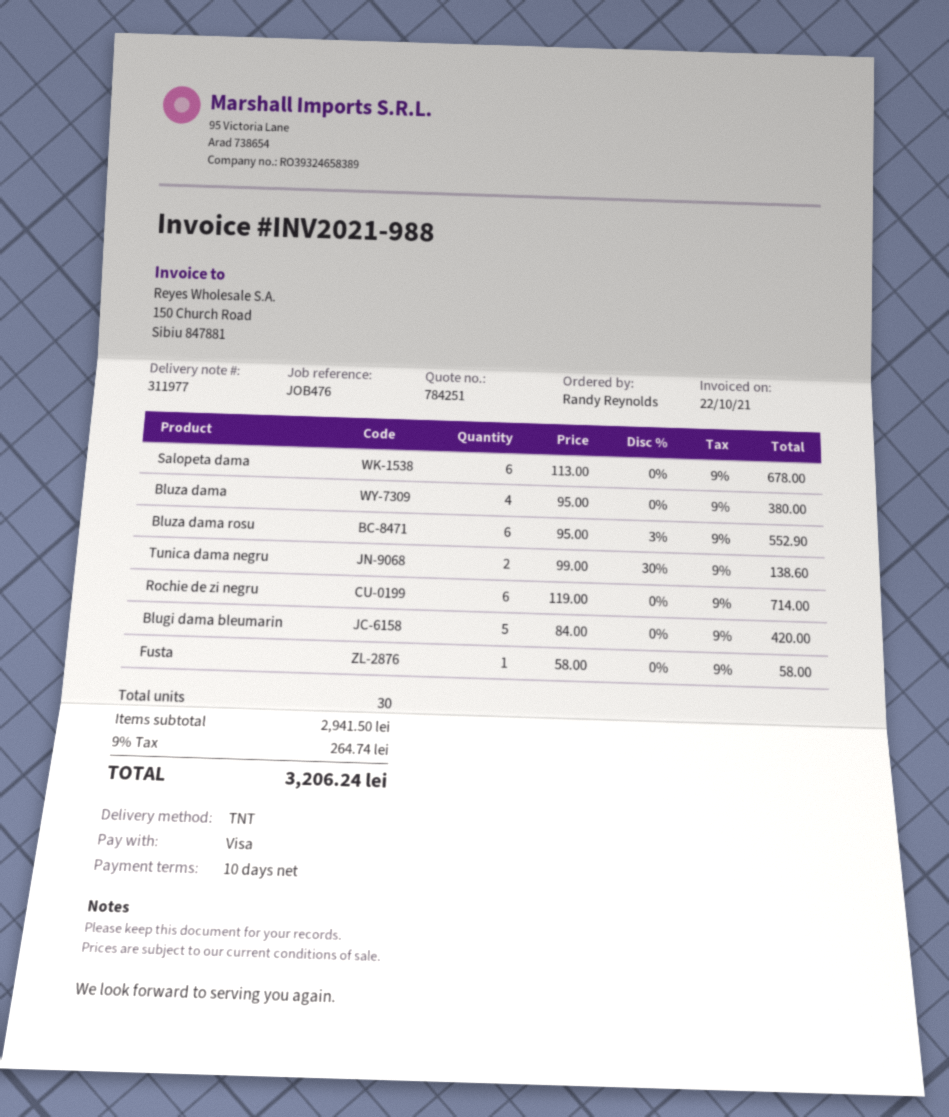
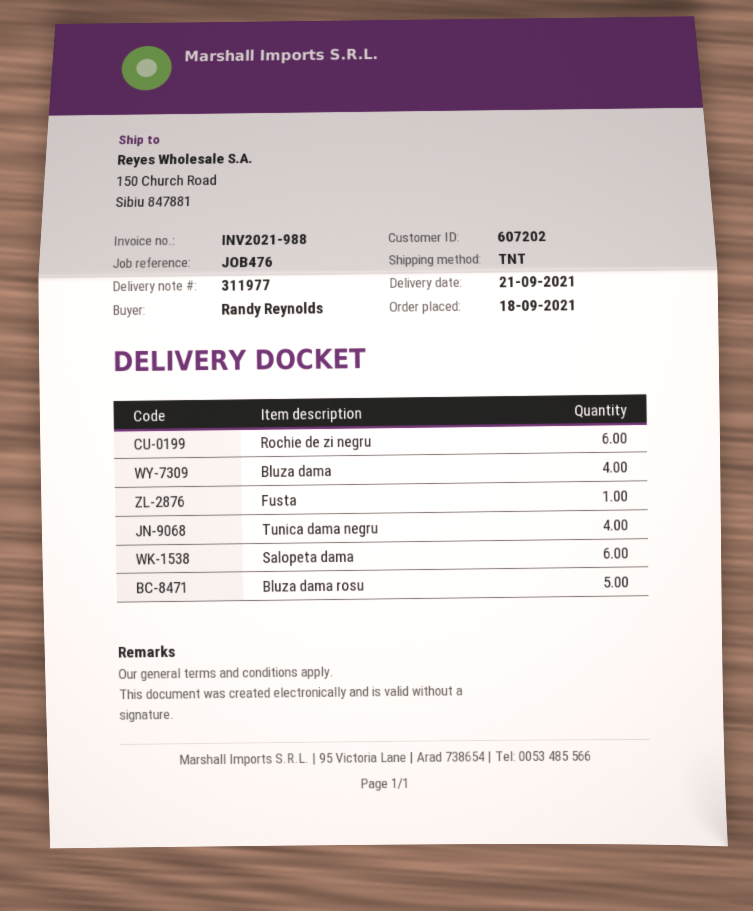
Bluza dama rosu: 6 -> 5
Tunica dama negru: 2 -> 4
Blugi dama bleumarin: 5 -> none

